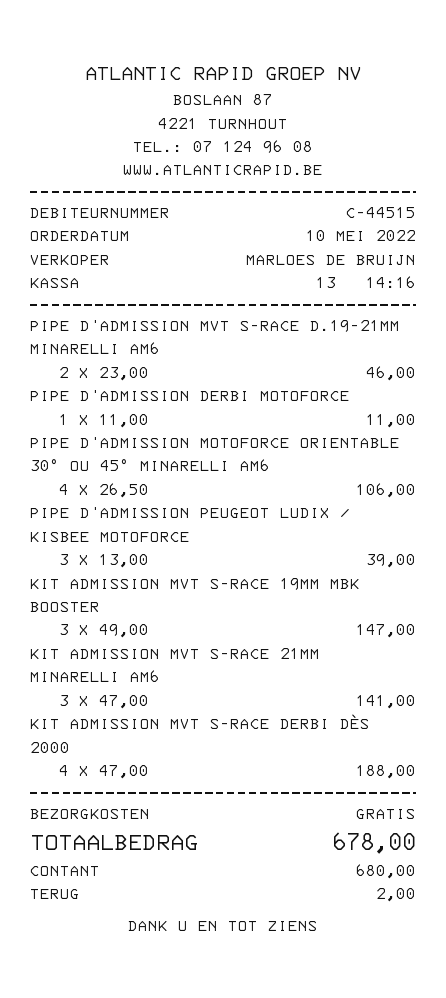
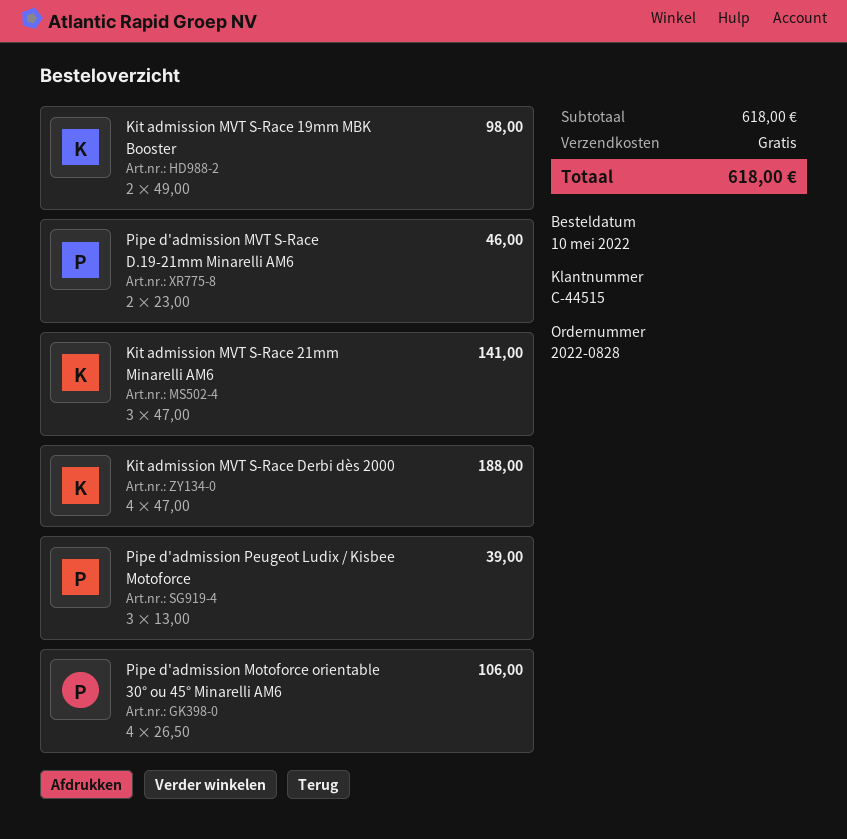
PIPE D'ADMISSION DERBI MOTOFORCE: 1 x 11.00 = 11.00 -> none
KIT ADMISSION MVT S-RACE 19MM MBK BOOSTER: 3 x 49.00 = 147.00 -> 2 x 49.00 = 98.00
total: 678.00 -> 618.00

